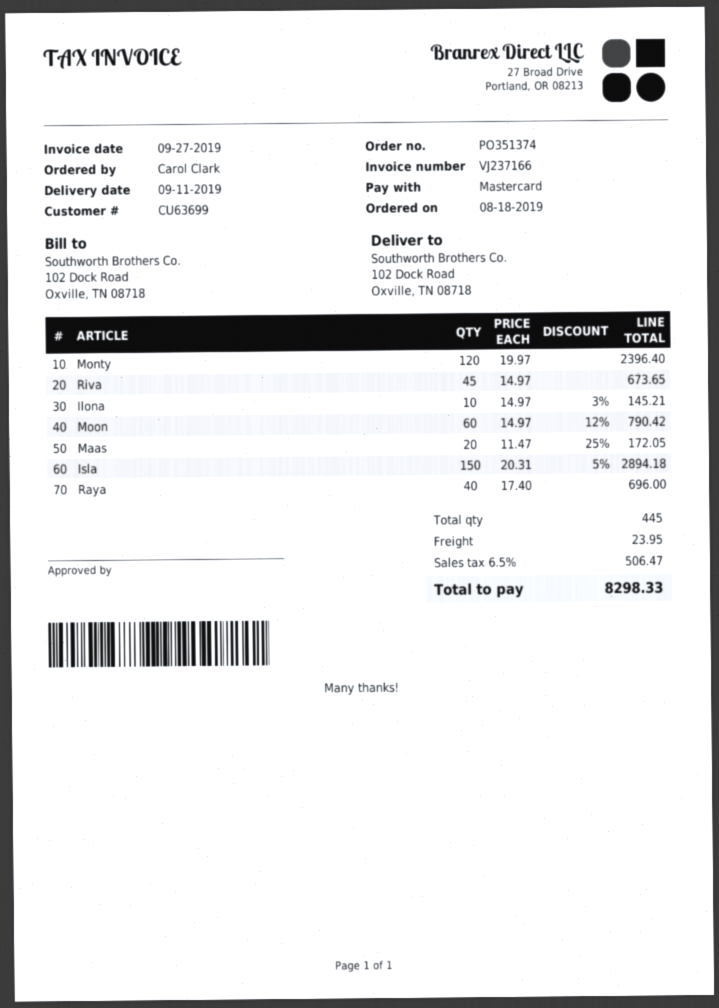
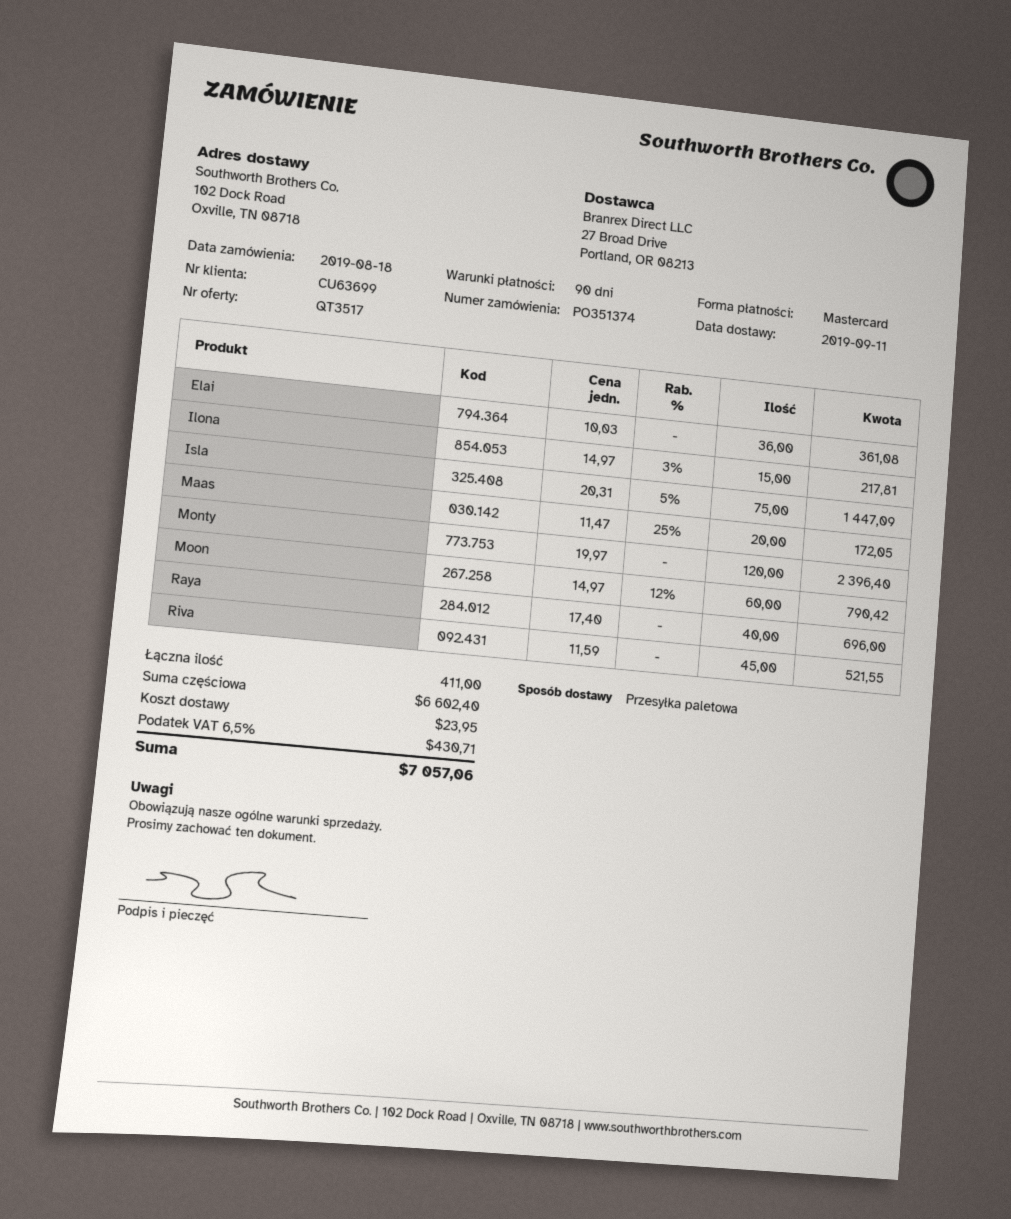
Riva: 45 x 14.97 = 673.65 -> 45 x 11.59 = 521.55
Ilona: 10 x 14.97 - 3% = 145.21 -> 15 x 14.97 - 3% = 217.81
Isla: 150 x 20.31 - 5% = 2894.18 -> 75 x 20.31 - 5% = 1447.09
Elai: none -> 36 x 10.03 = 361.08
total quantity: 445 -> 411
tax: 6.5% = 506.47 -> 6.5% = 430.71
total: 8298.33 -> 7057.06

